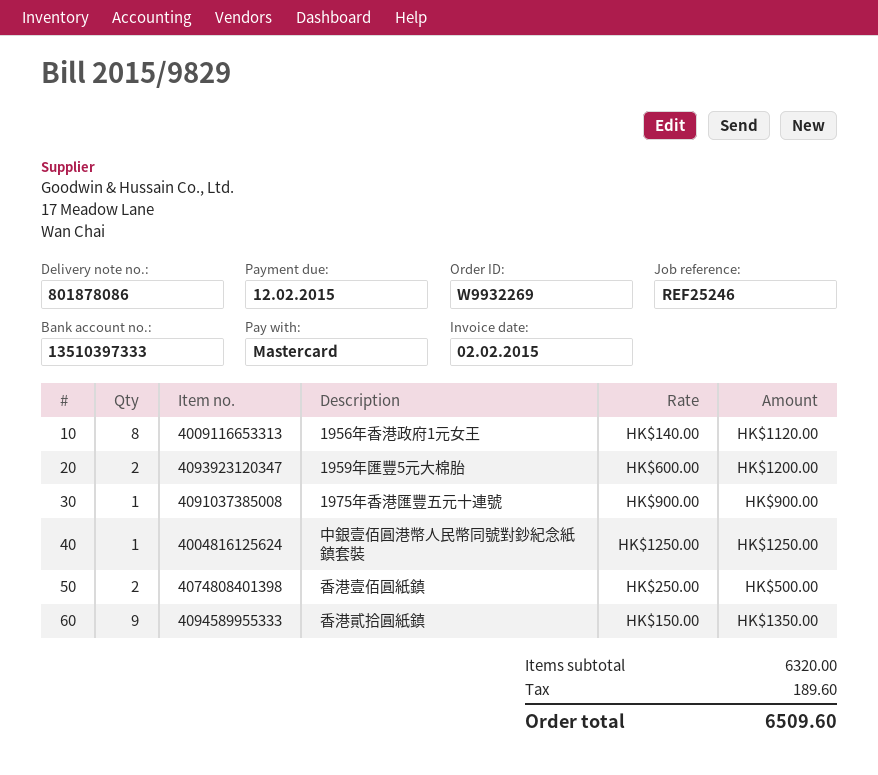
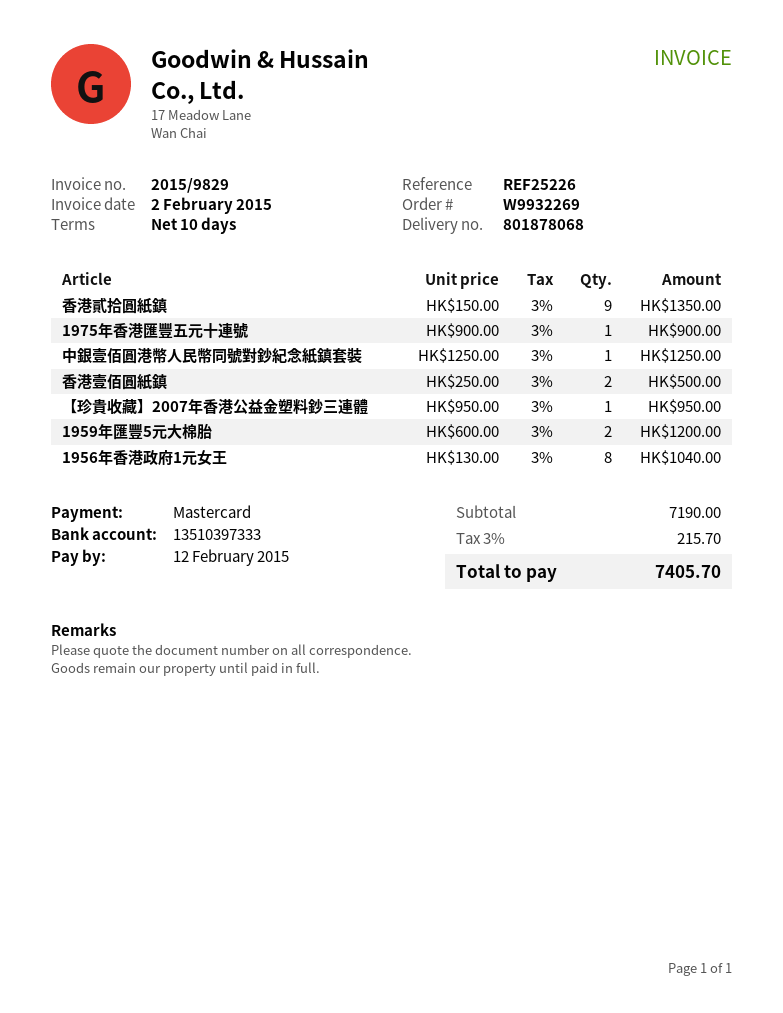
delivery note number: 801878086 -> 801878068
reference: REF25246 -> REF25226
1956年香港政府1元女王: 8 x 140.00 = 1120.00 -> 8 x 130.00 = 1040.00
【珍貴收藏】2007年香港公益金塑料鈔三連體: none -> 1 x 950.00 = 950.00
subtotal: 6320.00 -> 7190.00
tax: 189.60 -> 215.70
total: 6509.60 -> 7405.70

